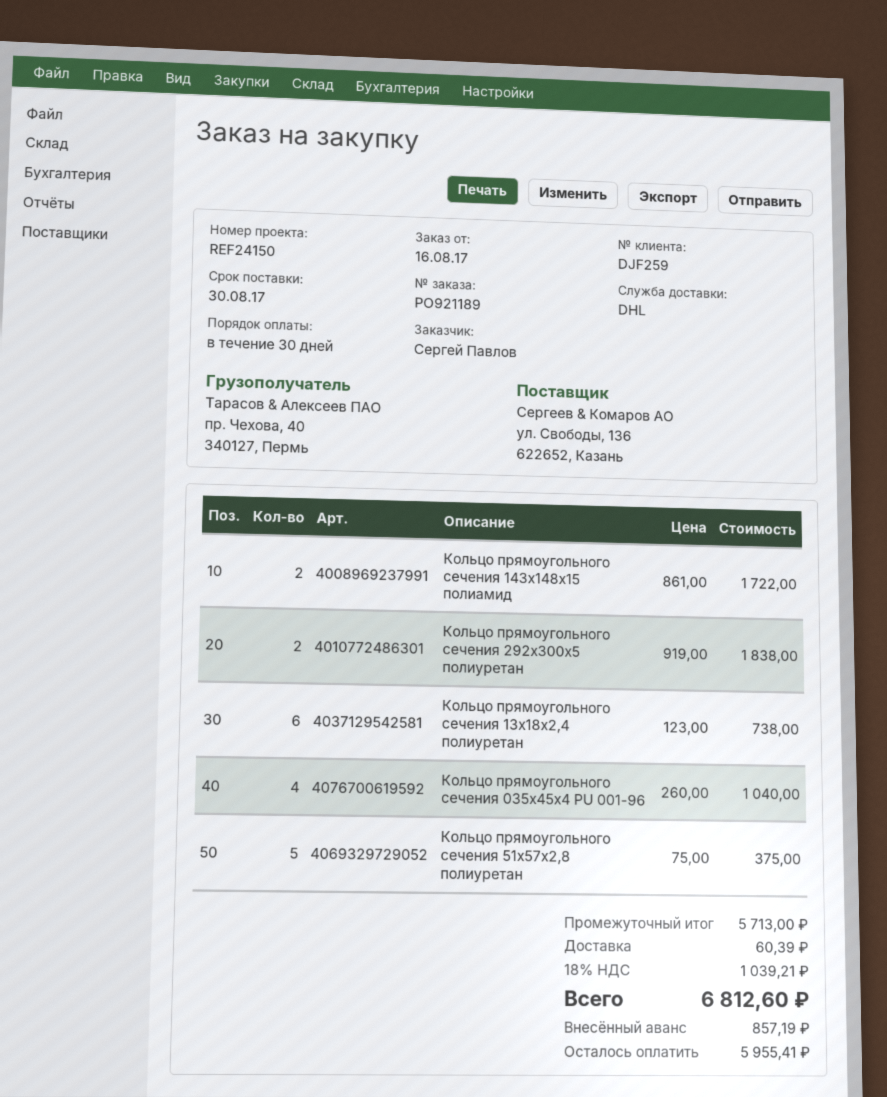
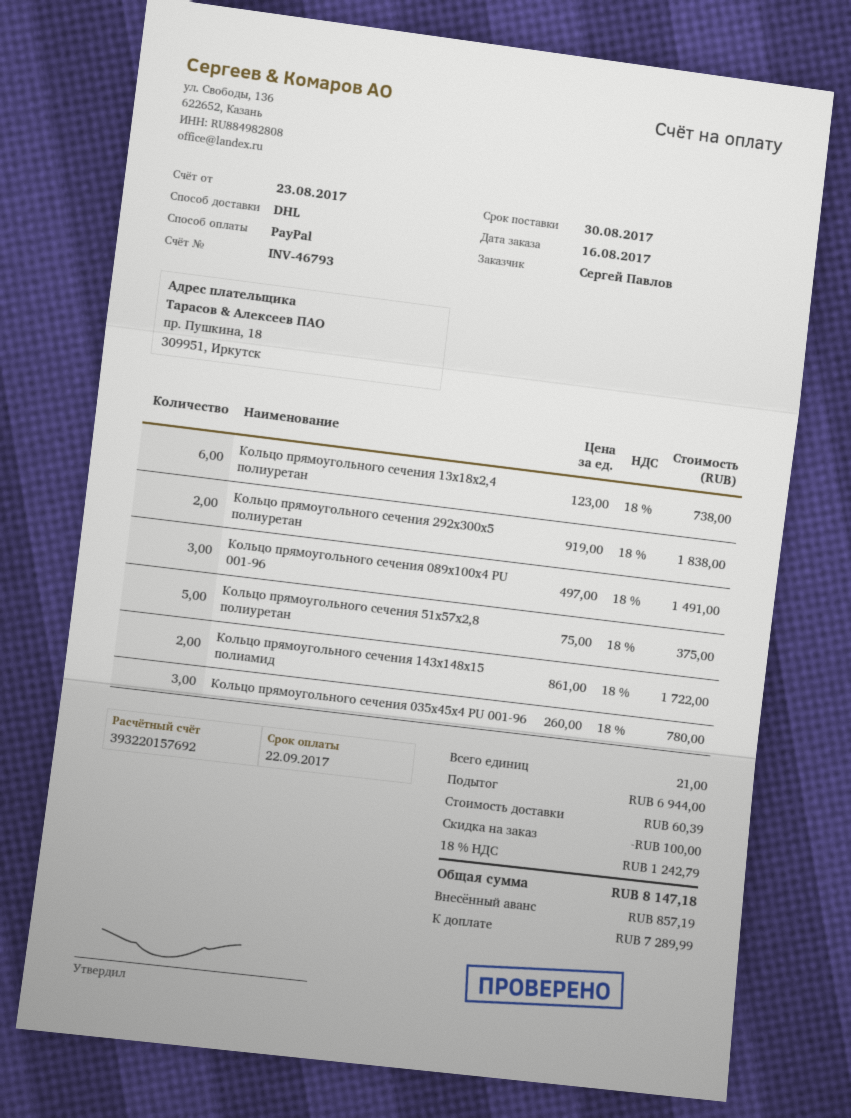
Кольцо прямоугольного сечения 035х45х4 PU 001-96: 4 x 260.00 = 1040.00 -> 3 x 260.00 = 780.00
Кольцо прямоугольного сечения 089х100х4 PU 001-96: none -> 3 x 497.00 = 1491.00
subtotal: 5713.00 -> 6944.00
discount: none -> 100.00
tax: 18% = 1039.21 -> 18% = 1242.79
total: 6812.60 -> 8147.18
balance: 5955.41 -> 7289.99

